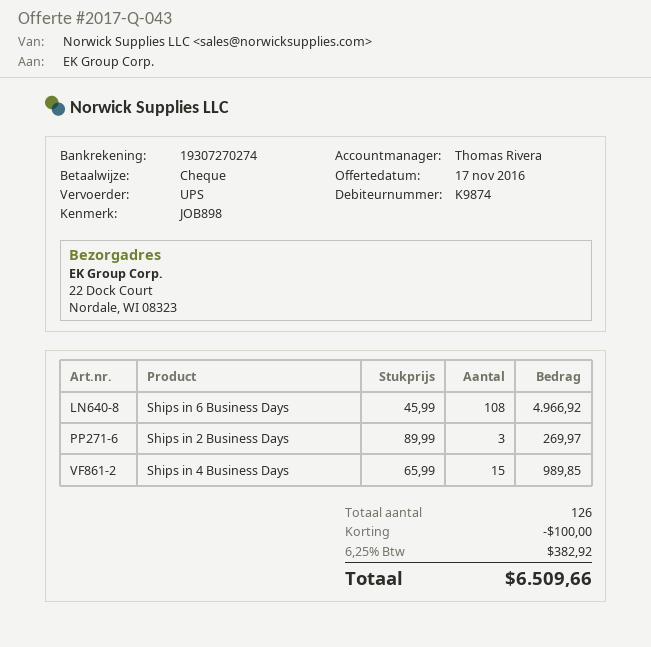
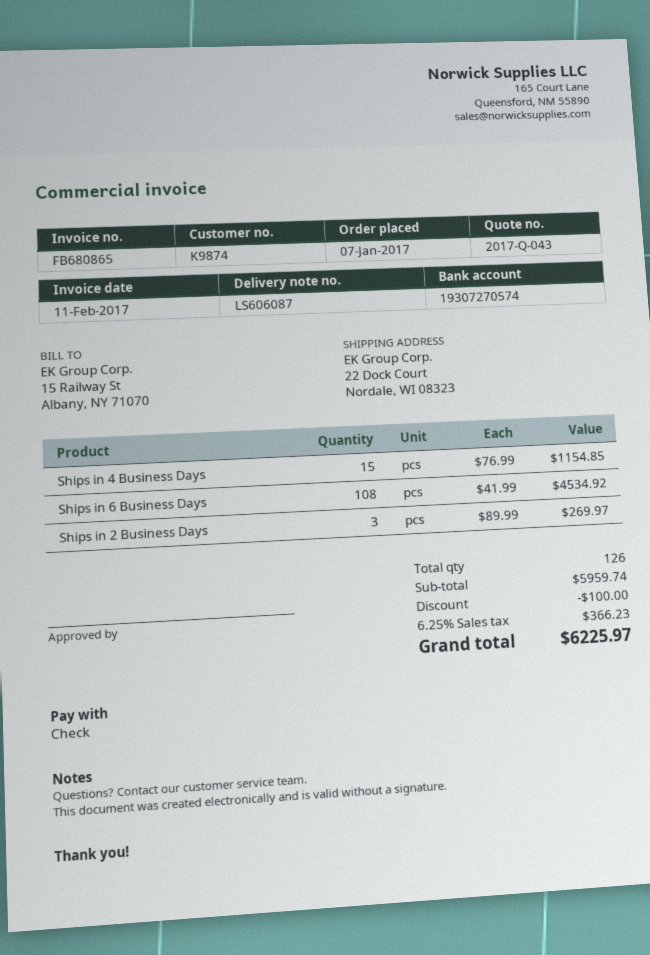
bank account: 19307270274 -> 19307270574
Ships in 6 Business Days: 108 x 45.99 = 4966.92 -> 108 x 41.99 = 4534.92
Ships in 4 Business Days: 15 x 65.99 = 989.85 -> 15 x 76.99 = 1154.85
tax: 6.25% = 382.92 -> 6.25% = 366.23
total: 6509.66 -> 6225.97

